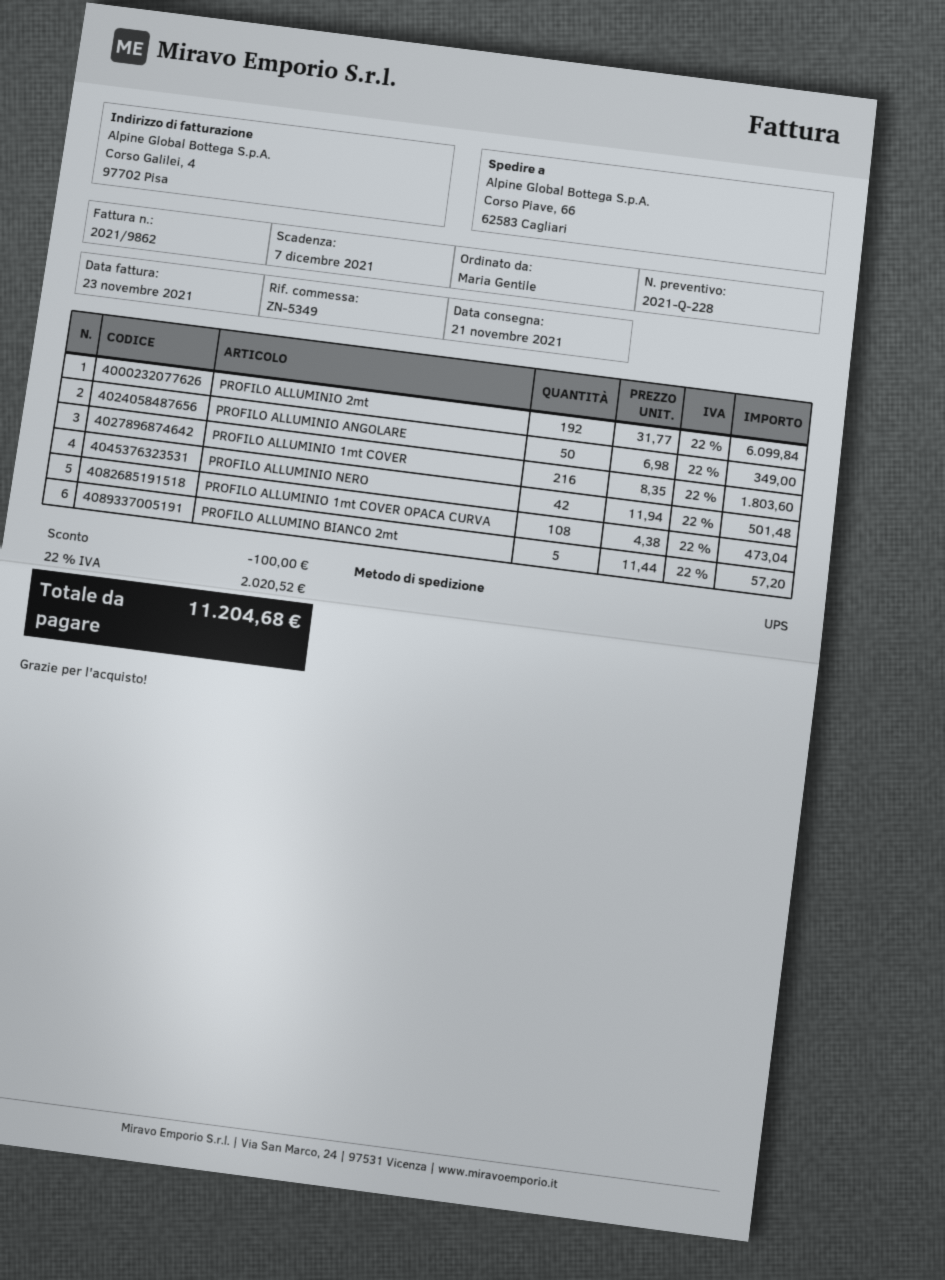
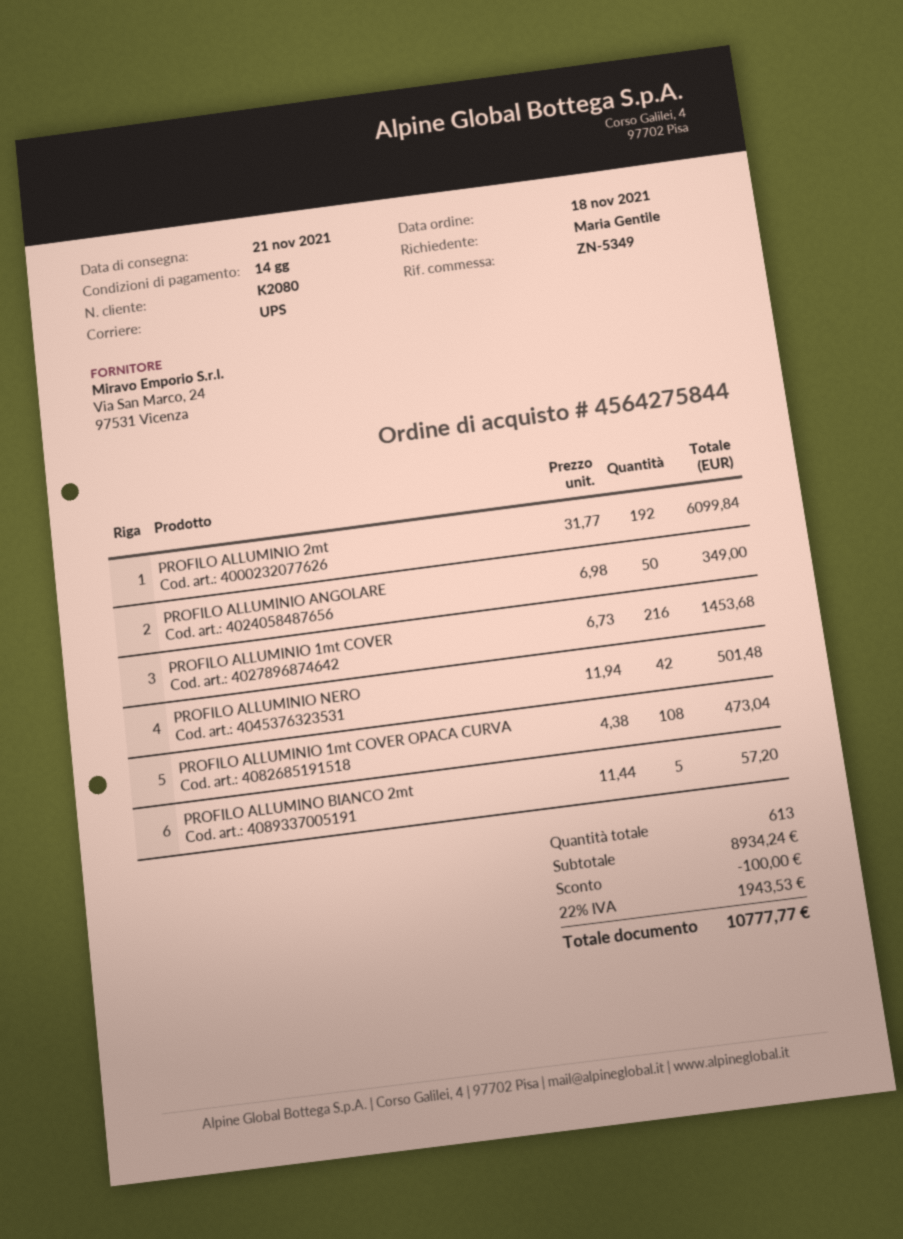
PROFILO ALLUMINIO 1mt COVER: 216 x 8.35 = 1803.60 -> 216 x 6.73 = 1453.68
tax: 22% = 2020.52 -> 22% = 1943.53
total: 11204.68 -> 10777.77

